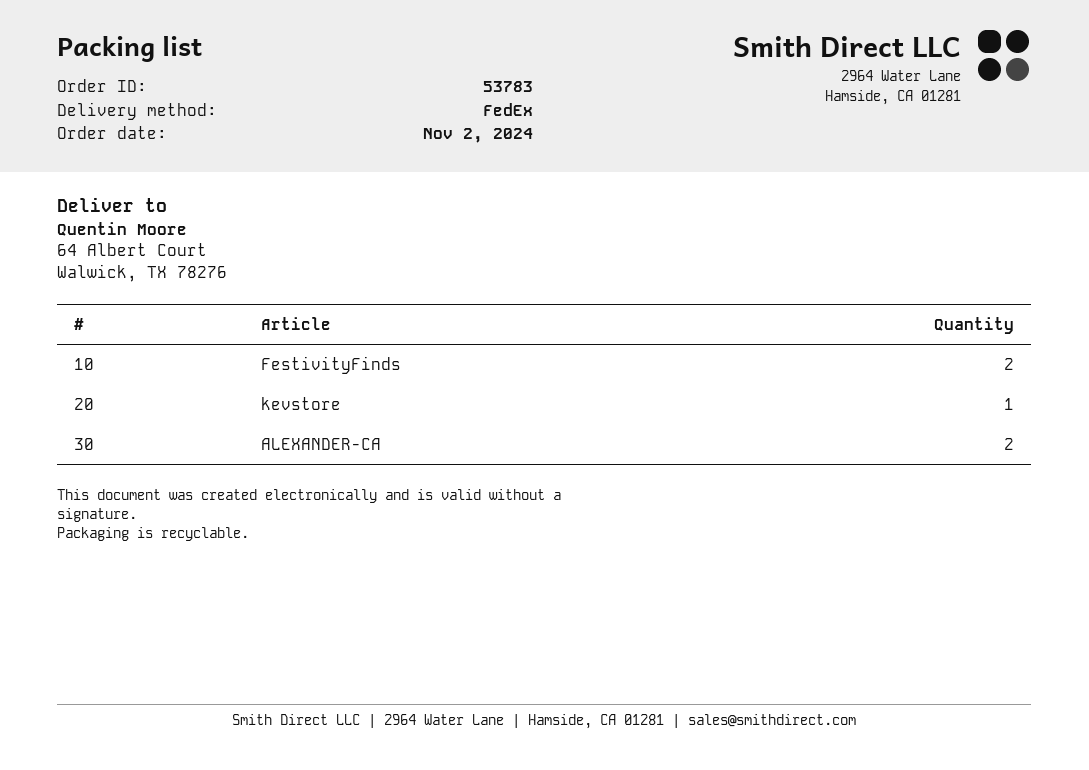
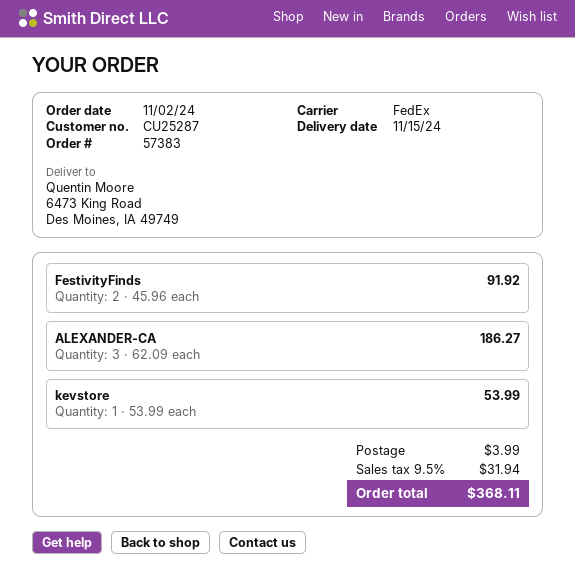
order number: 53783 -> 57383
ship to: 64 Albert Court, Walwick, TX 78276 -> 6473 King Road, Des Moines, IA 49749
ALEXANDER-CA: 2 -> 3

